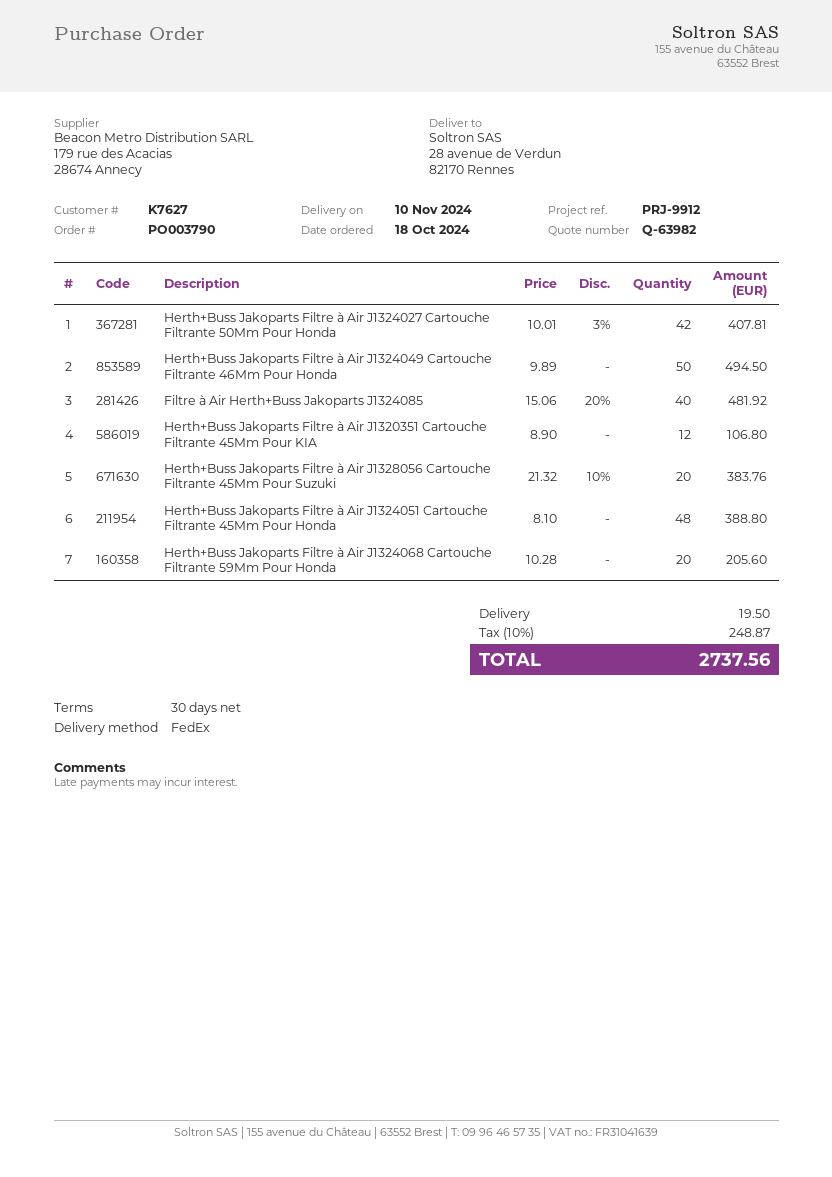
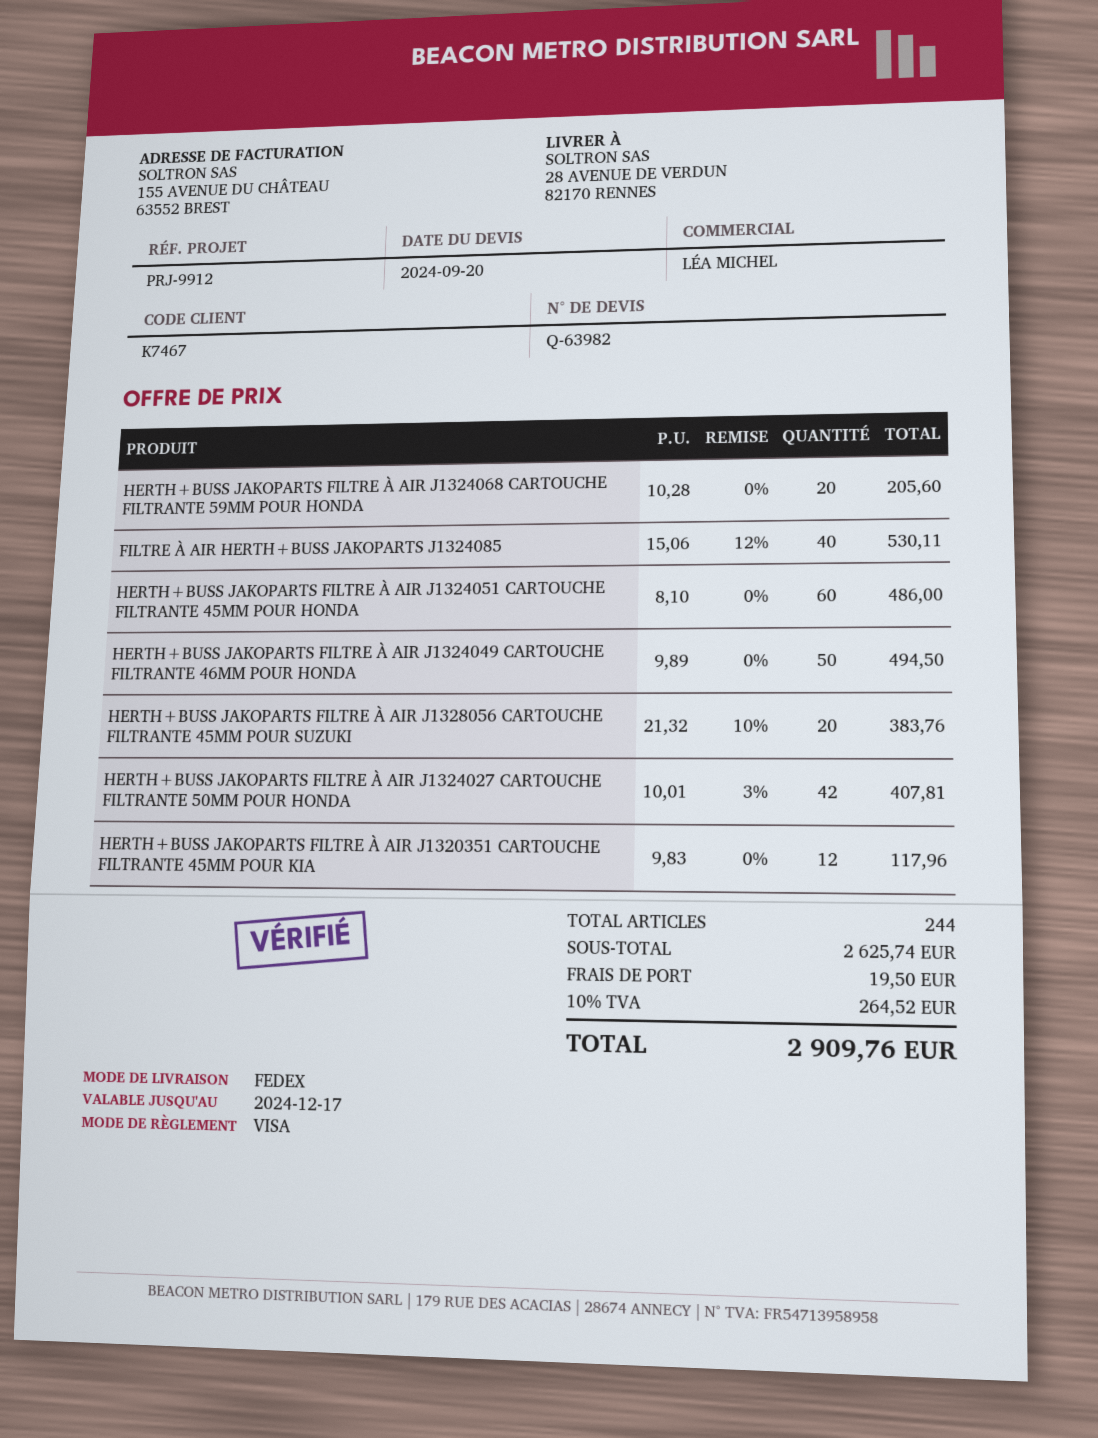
customer number: K7627 -> K7467
Filtre à Air Herth+Buss Jakoparts J1324085: 40 x 15.06 - 20% = 481.92 -> 40 x 15.06 - 12% = 530.11
Herth+Buss Jakoparts Filtre à Air J1320351 Cartouche Filtrante 45Mm Pour KIA: 12 x 8.90 = 106.80 -> 12 x 9.83 = 117.96
Herth+Buss Jakoparts Filtre à Air J1324051 Cartouche Filtrante 45Mm Pour Honda: 48 x 8.10 = 388.80 -> 60 x 8.10 = 486.00
tax: 10% = 248.87 -> 10% = 264.52
total: 2737.56 -> 2909.76

